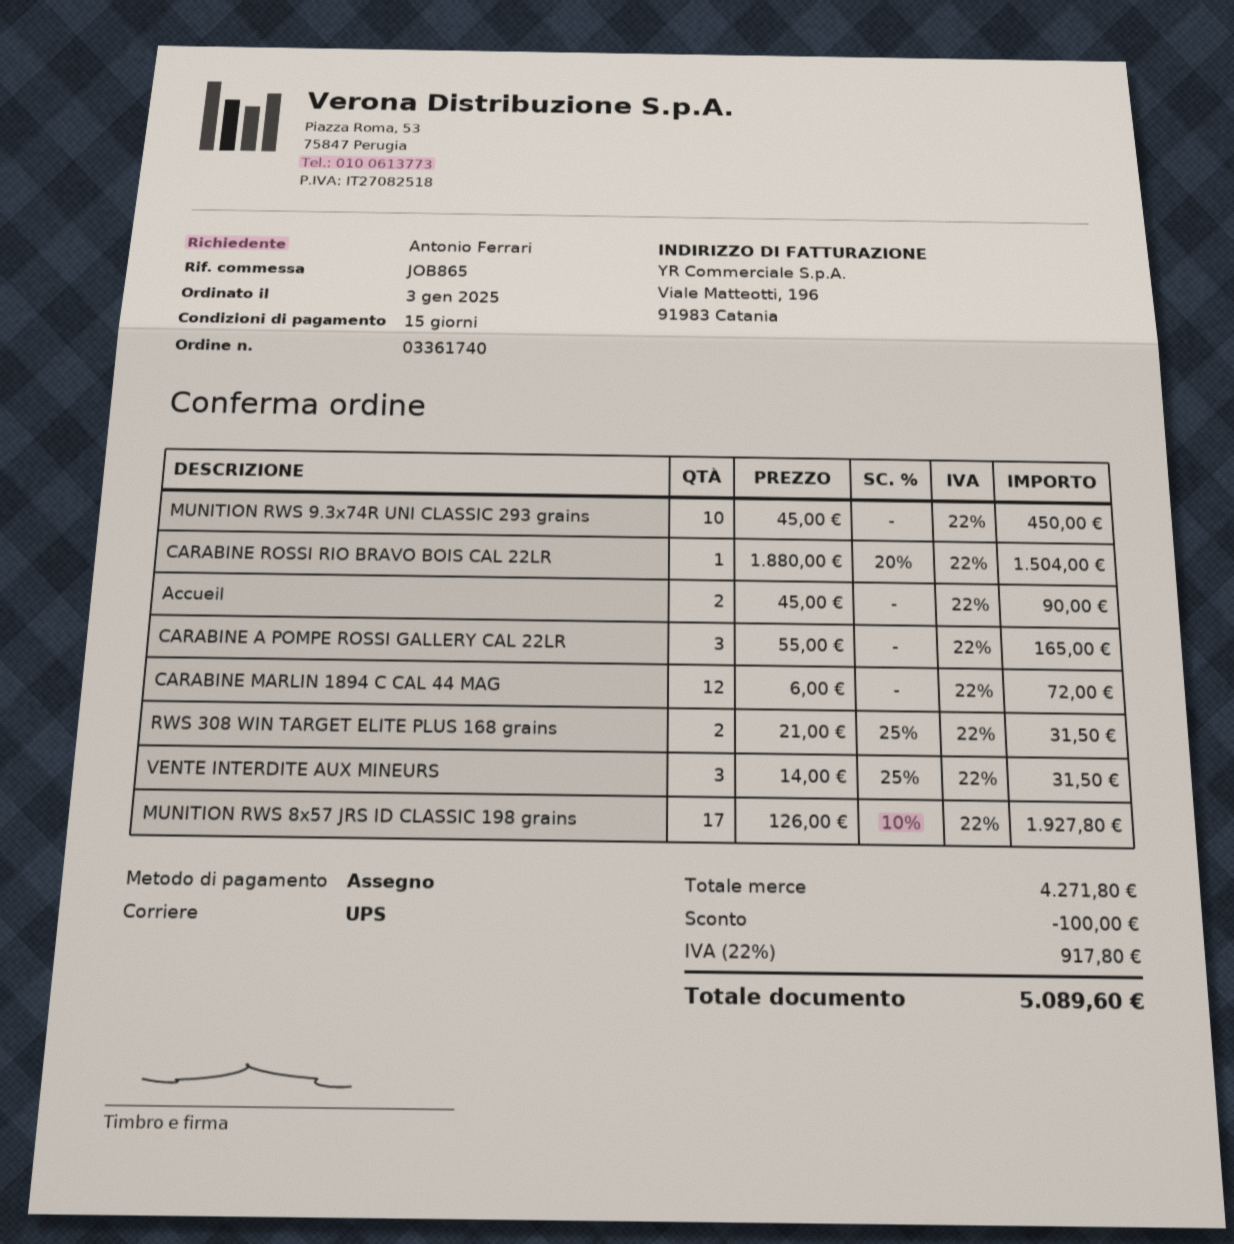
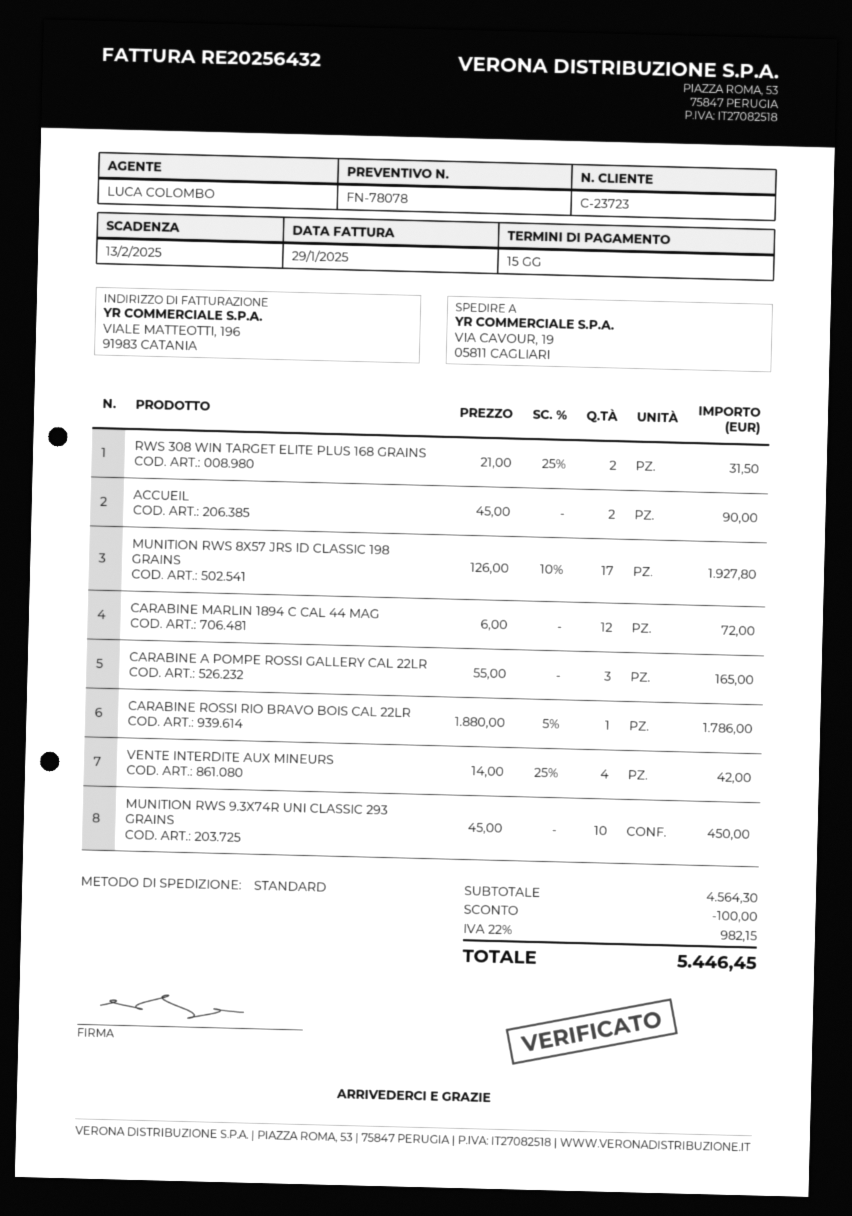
shipping method: UPS -> standard
CARABINE ROSSI RIO BRAVO BOIS CAL 22LR: 1 x 1880.00 - 20% = 1504.00 -> 1 x 1880.00 - 5% = 1786.00
VENTE INTERDITE AUX MINEURS: 3 x 14.00 - 25% = 31.50 -> 4 x 14.00 - 25% = 42.00
subtotal: 4271.80 -> 4564.30
tax: 22% = 917.80 -> 22% = 982.15
total: 5089.60 -> 5446.45

